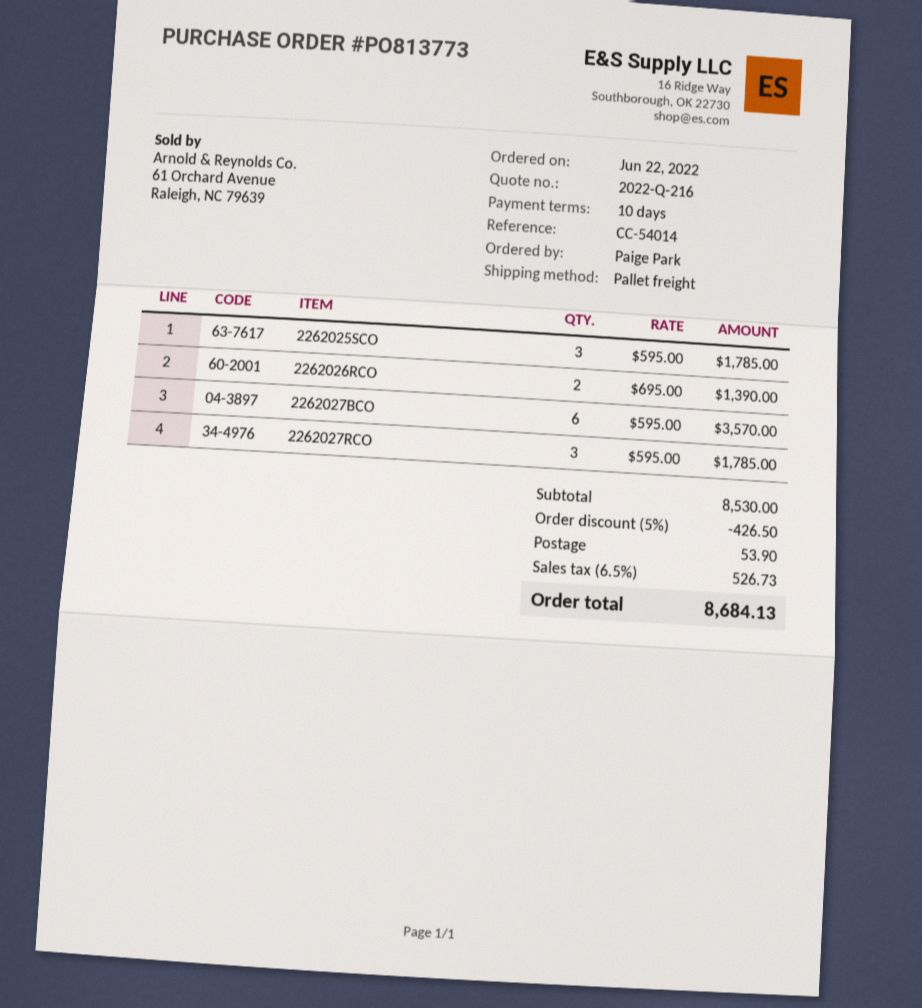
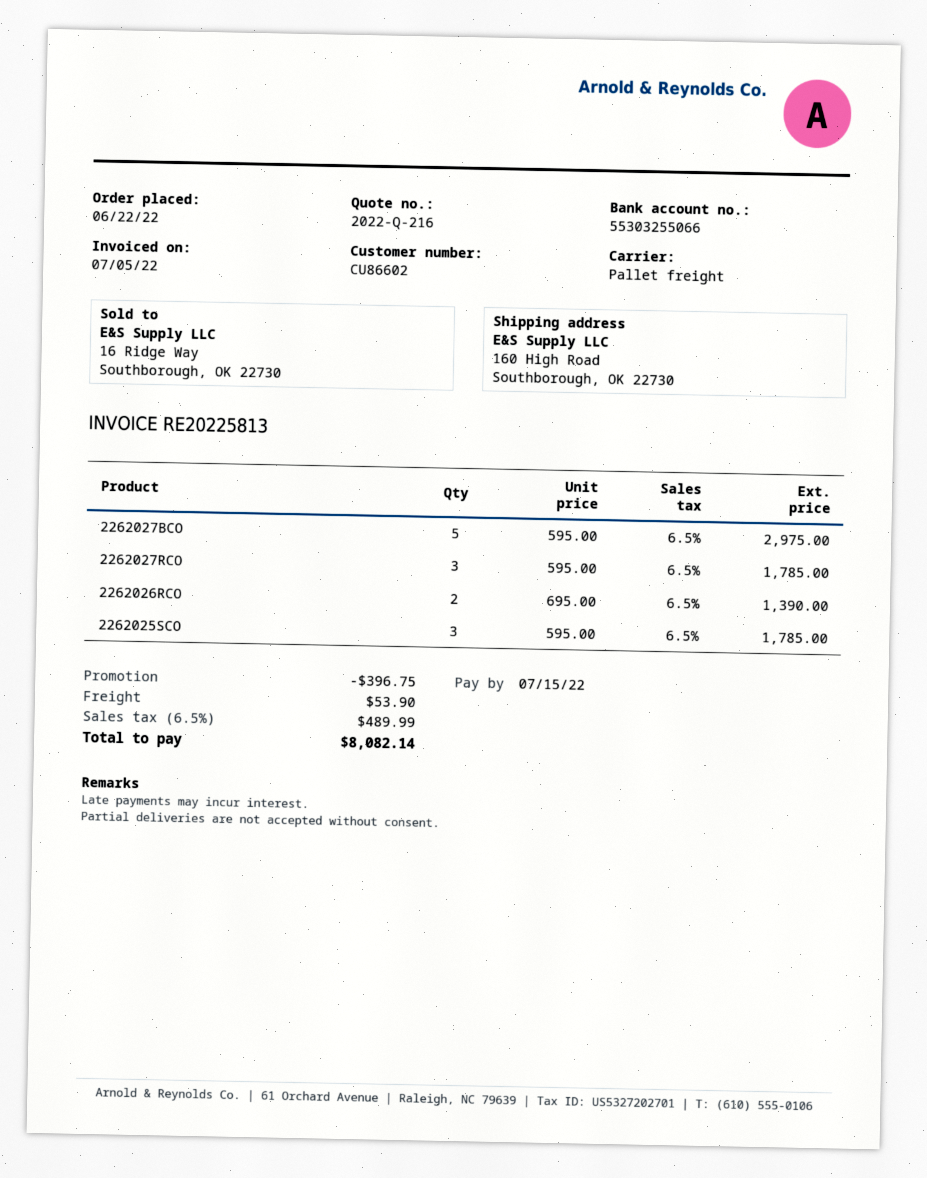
2262027BCO: 6 x 595.00 = 3570.00 -> 5 x 595.00 = 2975.00
discount: 426.50 -> 396.75
tax: 6.5% = 526.73 -> 6.5% = 489.99
total: 8684.13 -> 8082.14

